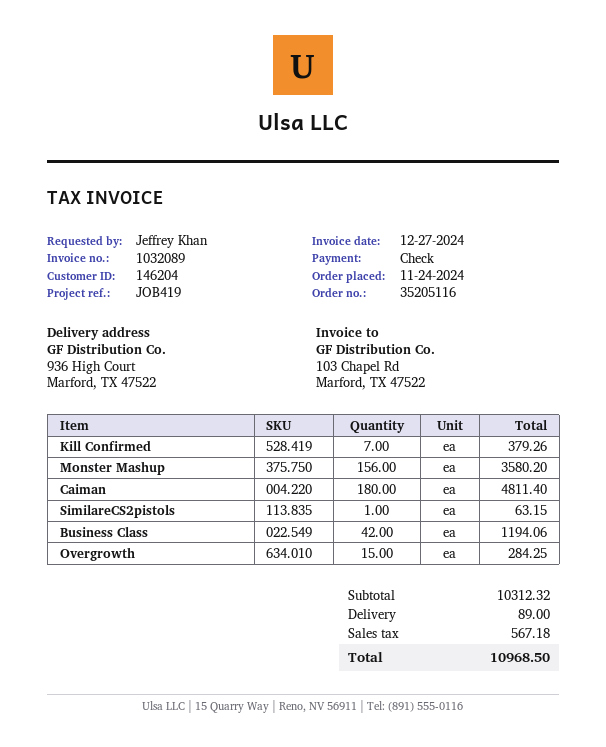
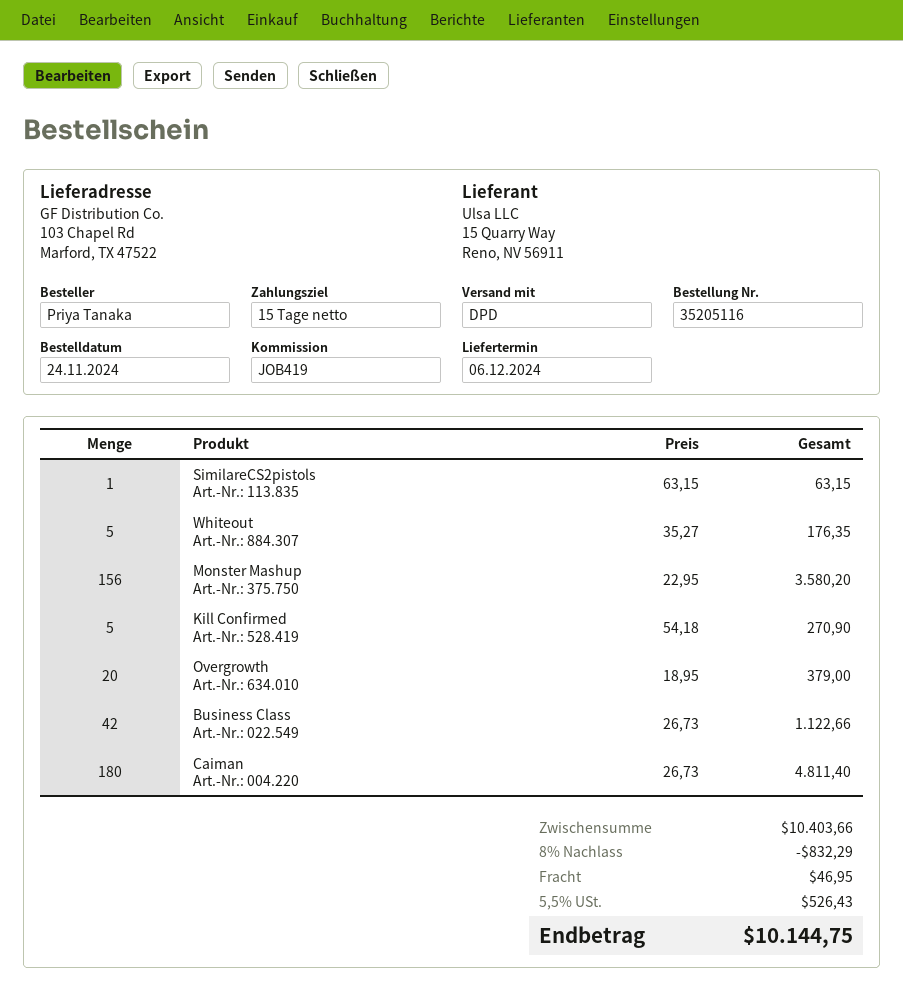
ordered by: Jeffrey Khan -> Priya Tanaka
ship to: 936 High Court, Marford, TX 47522 -> 103 Chapel Rd, Marford, TX 47522
Kill Confirmed: 7 for 379.26 -> 5 for 270.90
Business Class: 42 for 1194.06 -> 42 for 1122.66
Overgrowth: 15 for 284.25 -> 20 for 379.00
Whiteout: none -> 5 for 176.35
subtotal: 10312.32 -> 10403.66
discount: none -> 8% = 832.29
shipping: 89.00 -> 46.95
tax: 567.18 -> 526.43
total: 10968.50 -> 10144.75

